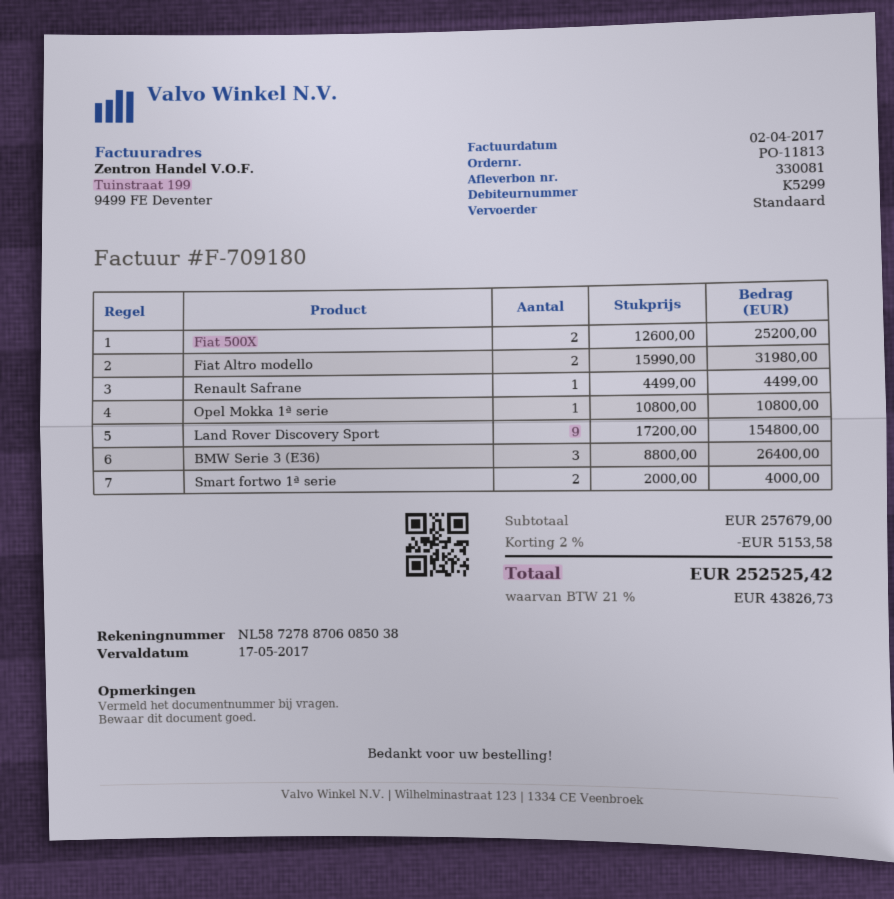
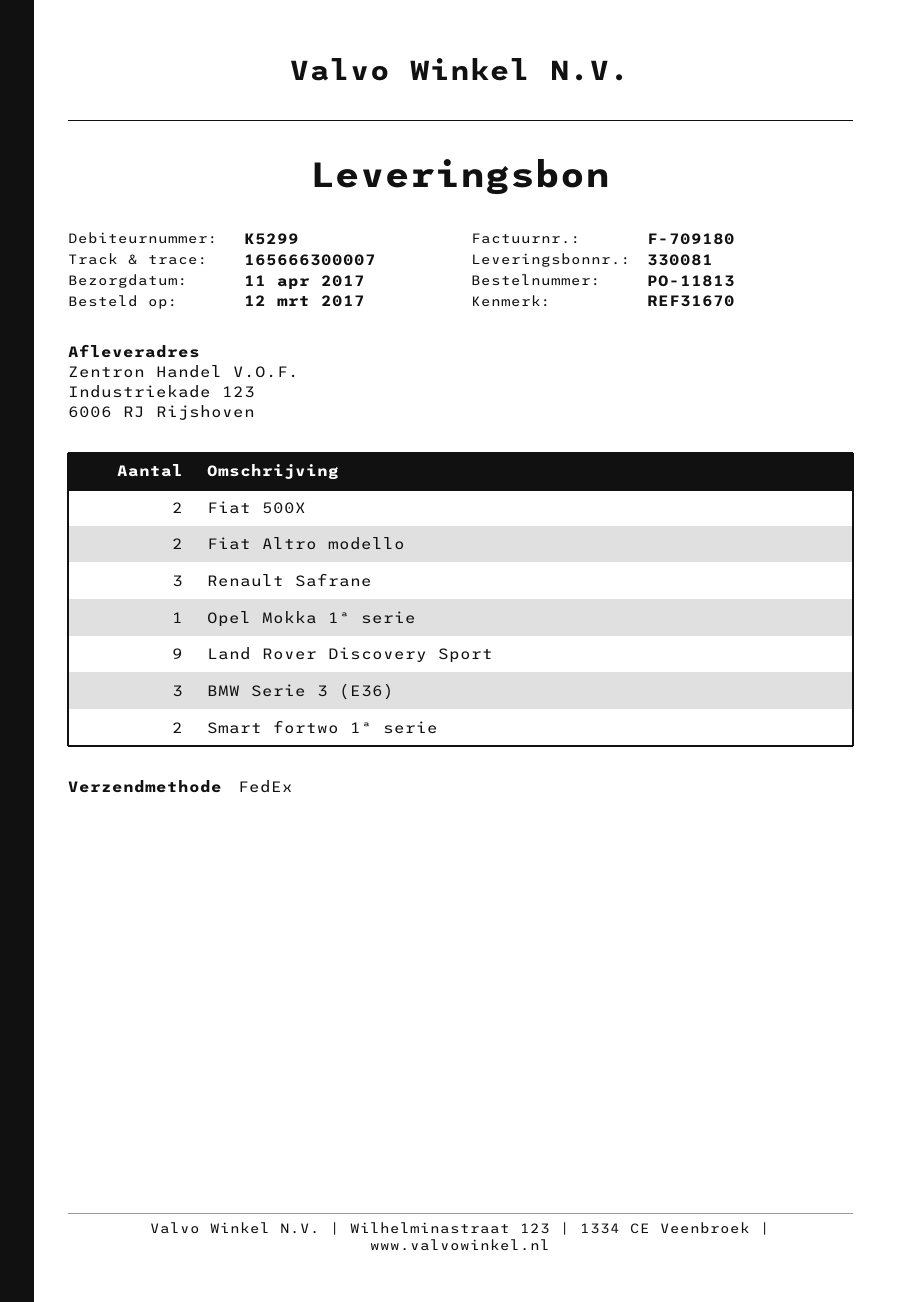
shipping method: standard -> FedEx
Renault Safrane: 1 -> 3

